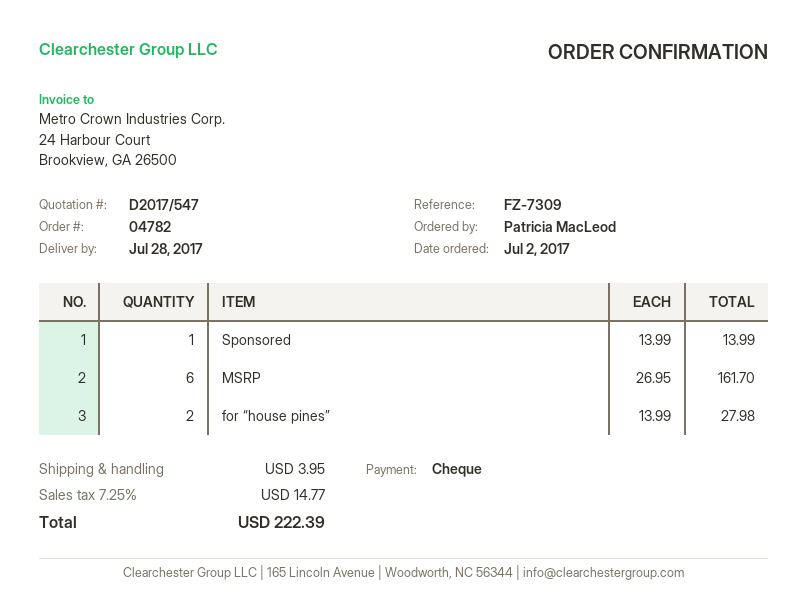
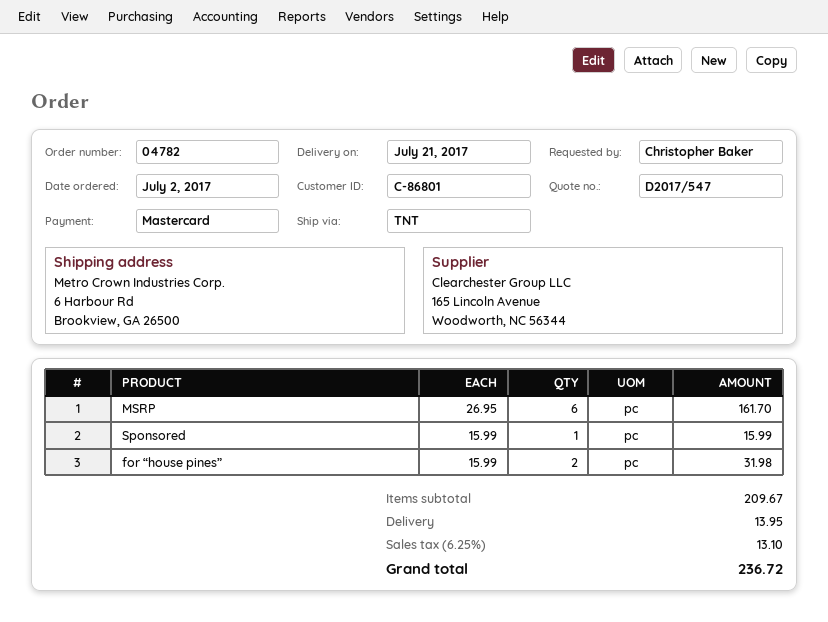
delivery date: 2017-07-28 -> 2017-07-21
ordered by: Patricia MacLeod -> Christopher Baker
payment method: cheque -> Mastercard
Sponsored: 1 x 13.99 = 13.99 -> 1 x 15.99 = 15.99
for “house pines”: 2 x 13.99 = 27.98 -> 2 x 15.99 = 31.98
shipping: 3.95 -> 13.95
tax: 7.25% = 14.77 -> 6.25% = 13.10
total: 222.39 -> 236.72

